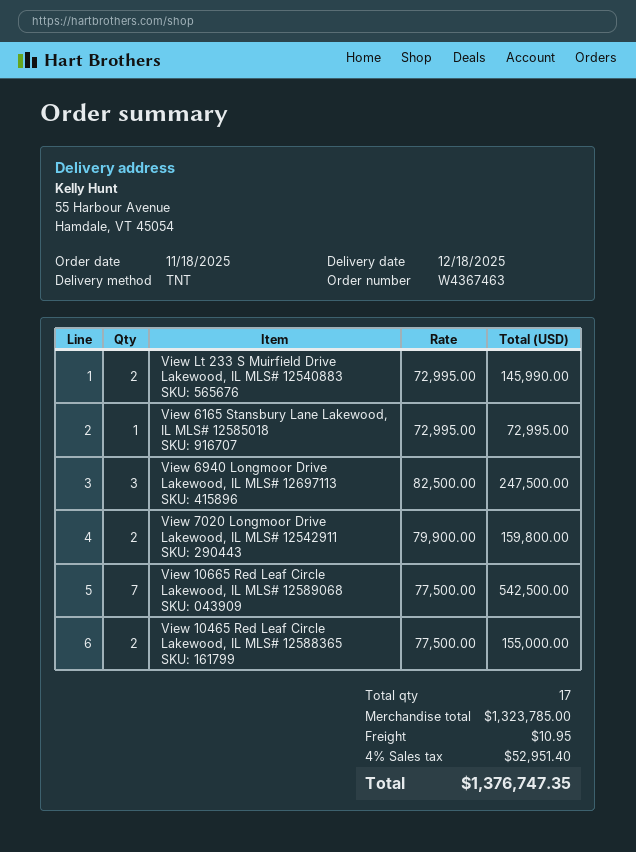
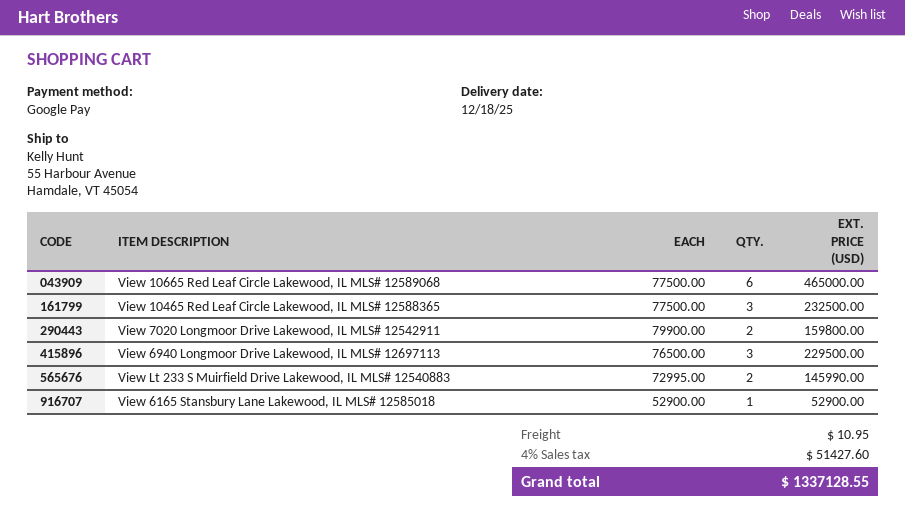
View 6165 Stansbury Lane Lakewood, IL MLS# 12585018: 1 x 72995.00 = 72995.00 -> 1 x 52900.00 = 52900.00
View 6940 Longmoor Drive Lakewood, IL MLS# 12697113: 3 x 82500.00 = 247500.00 -> 3 x 76500.00 = 229500.00
View 10665 Red Leaf Circle Lakewood, IL MLS# 12589068: 7 x 77500.00 = 542500.00 -> 6 x 77500.00 = 465000.00
View 10465 Red Leaf Circle Lakewood, IL MLS# 12588365: 2 x 77500.00 = 155000.00 -> 3 x 77500.00 = 232500.00
tax: 4% = 52951.40 -> 4% = 51427.60
total: 1376747.35 -> 1337128.55

